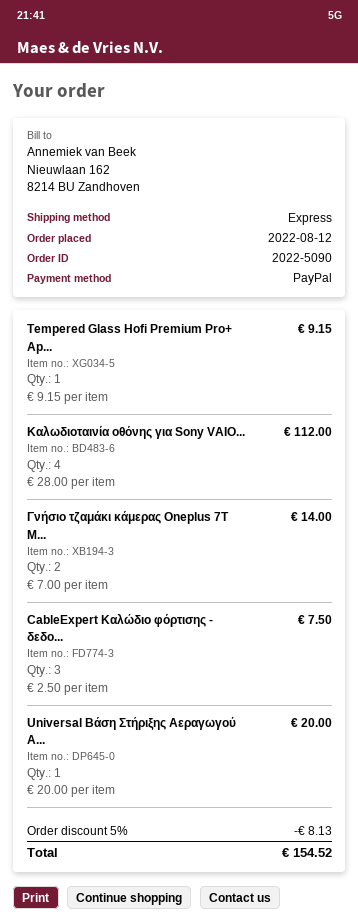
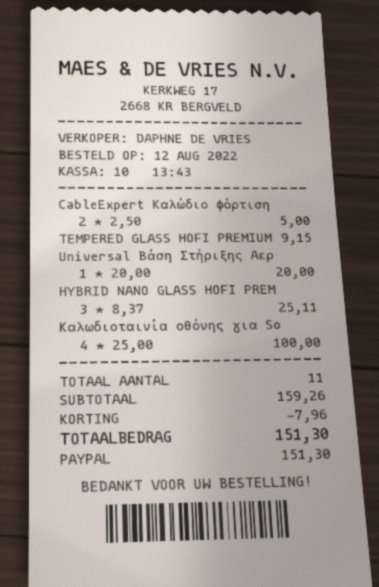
Καλωδιοταινία οθόνης για Sony VAIO...: 4 x 28.00 = 112.00 -> 4 x 25.00 = 100.00
Γνήσιο τζαμάκι κάμερας Oneplus 7T Μ...: 2 x 7.00 = 14.00 -> none
CableExpert Καλώδιο φόρτισης - δεδο...: 3 x 2.50 = 7.50 -> 2 x 2.50 = 5.00
HYBRID NANO GLASS HOFI PREM: none -> 3 x 8.37 = 25.11
discount: 8.13 -> 7.96
total: 154.52 -> 151.30

